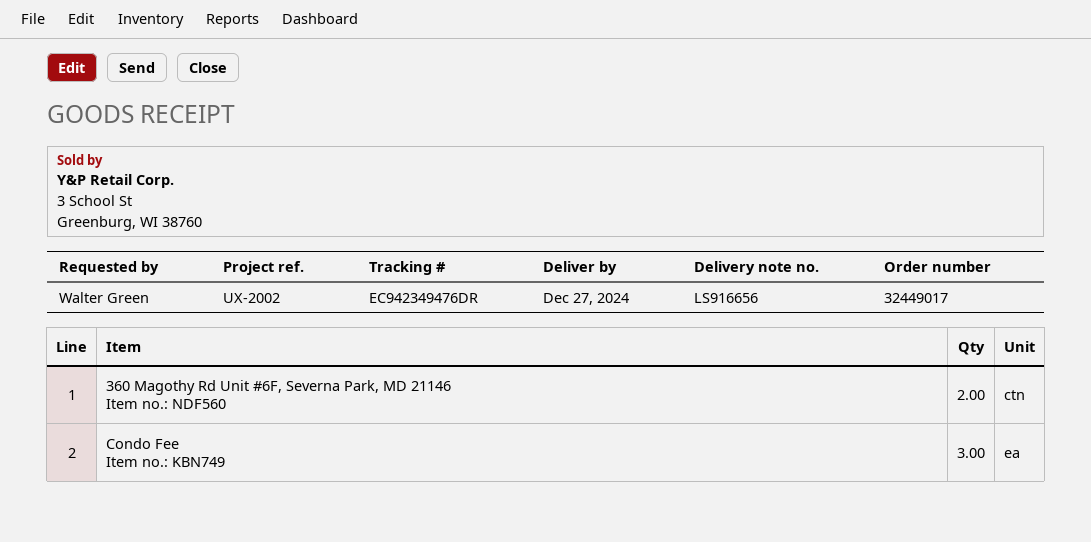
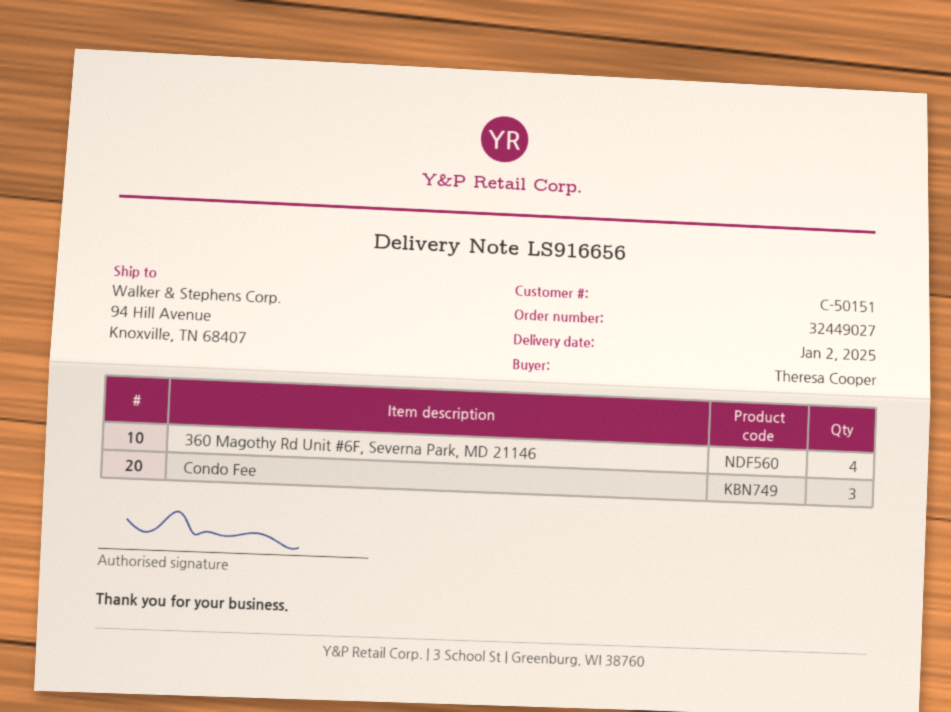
order number: 32449017 -> 32449027
delivery date: 2024-12-27 -> 2025-01-02
ordered by: Walter Green -> Theresa Cooper
360 Magothy Rd Unit #6F, Severna Park, MD 21146: 2 -> 4

